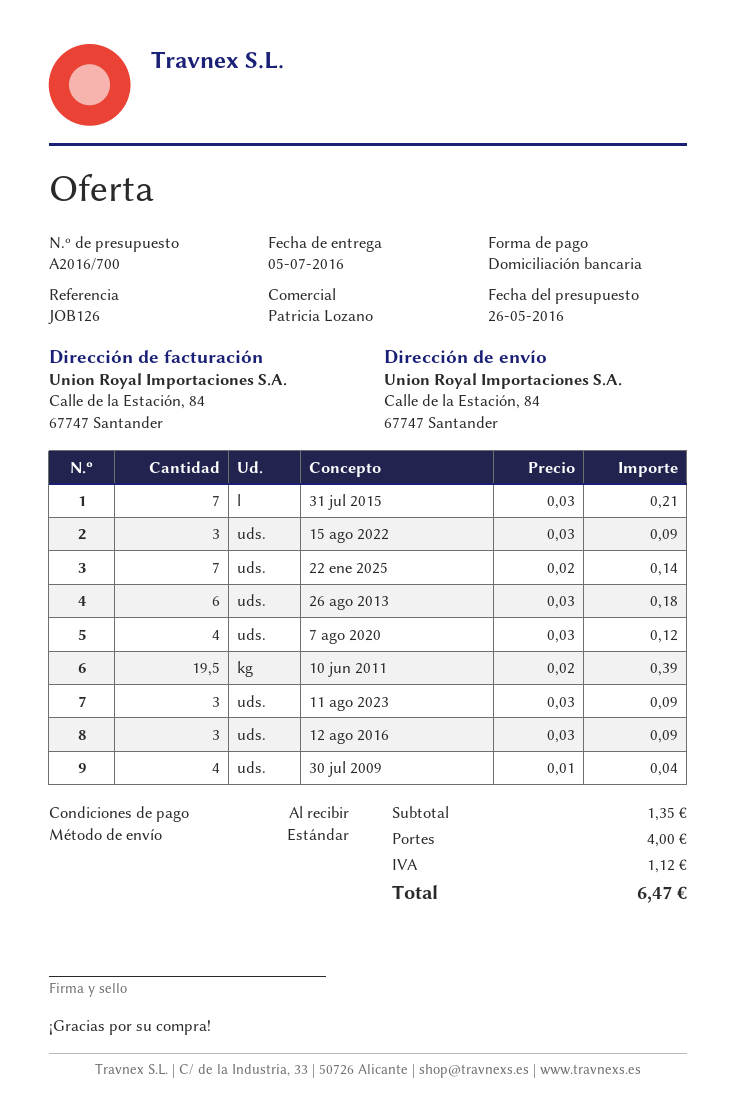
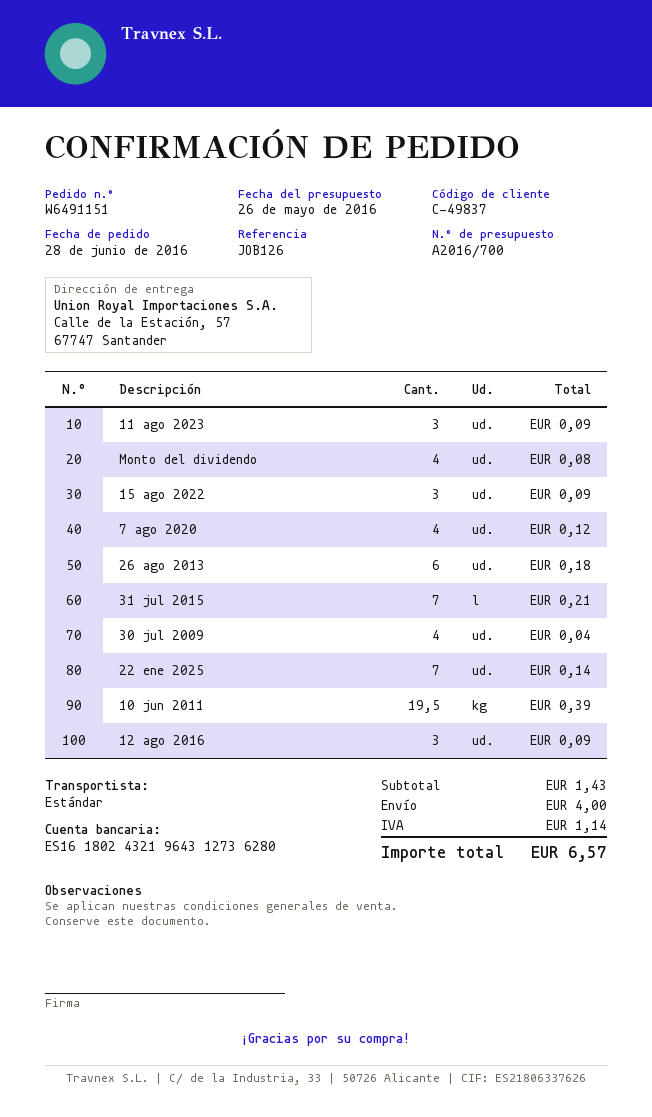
ship to: Calle de la Estación, 84, 67747 Santander -> Calle de la Estación, 57, 67747 Santander
Monto del dividendo: none -> 4 for 0.08
subtotal: 1.35 -> 1.43
tax: 1.12 -> 1.14
total: 6.47 -> 6.57

